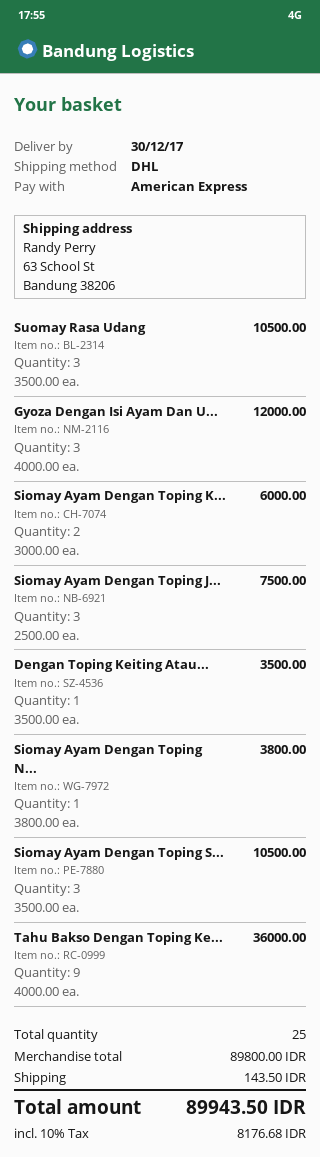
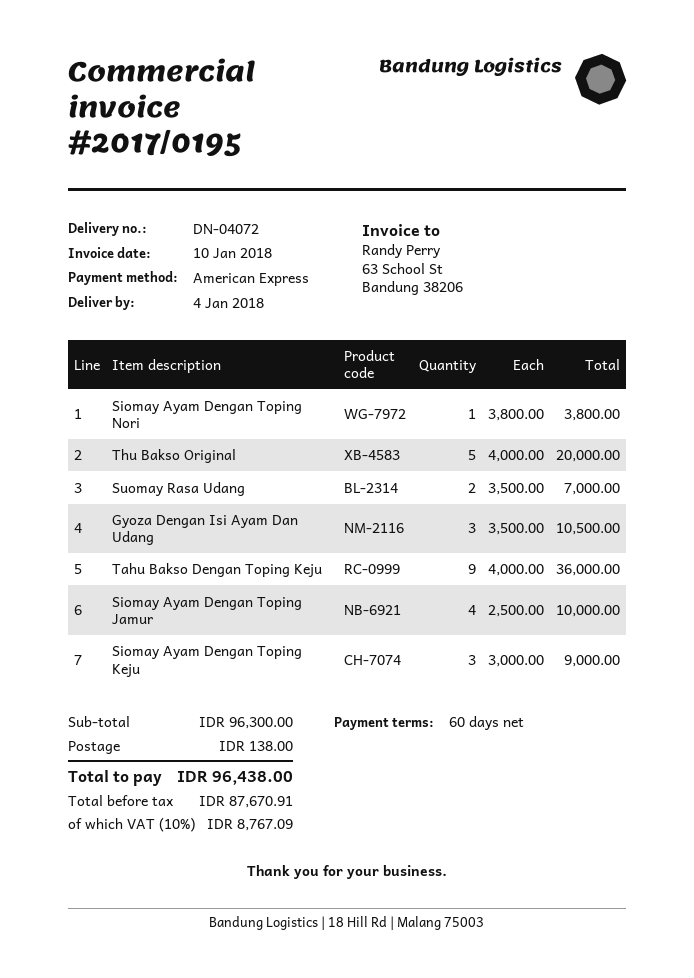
delivery date: 2017-12-30 -> 2018-01-04
Suomay Rasa Udang: 3 x 3500.00 = 10500.00 -> 2 x 3500.00 = 7000.00
Gyoza Dengan Isi Ayam Dan U...: 3 x 4000.00 = 12000.00 -> 3 x 3500.00 = 10500.00
Siomay Ayam Dengan Toping K...: 2 x 3000.00 = 6000.00 -> 3 x 3000.00 = 9000.00
Siomay Ayam Dengan Toping J...: 3 x 2500.00 = 7500.00 -> 4 x 2500.00 = 10000.00
Dengan Toping Keiting Atau...: 1 x 3500.00 = 3500.00 -> none
Siomay Ayam Dengan Toping S...: 3 x 3500.00 = 10500.00 -> none
Thu Bakso Original: none -> 5 x 4000.00 = 20000.00
subtotal: 89800.00 -> 96300.00
shipping: 143.50 -> 138.00
tax: 10% = 8176.68 -> 10% = 8767.09
total: 89943.50 -> 96438.00

